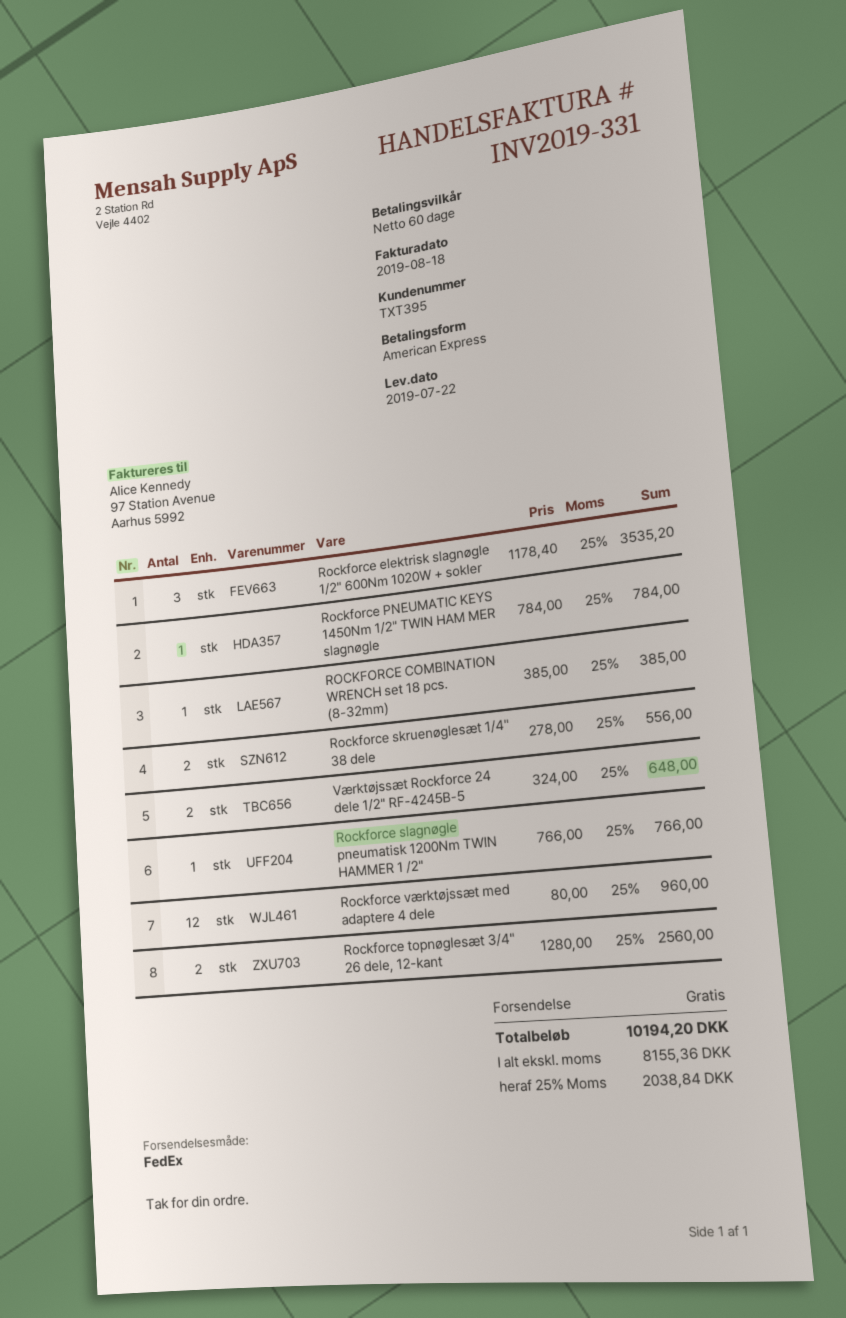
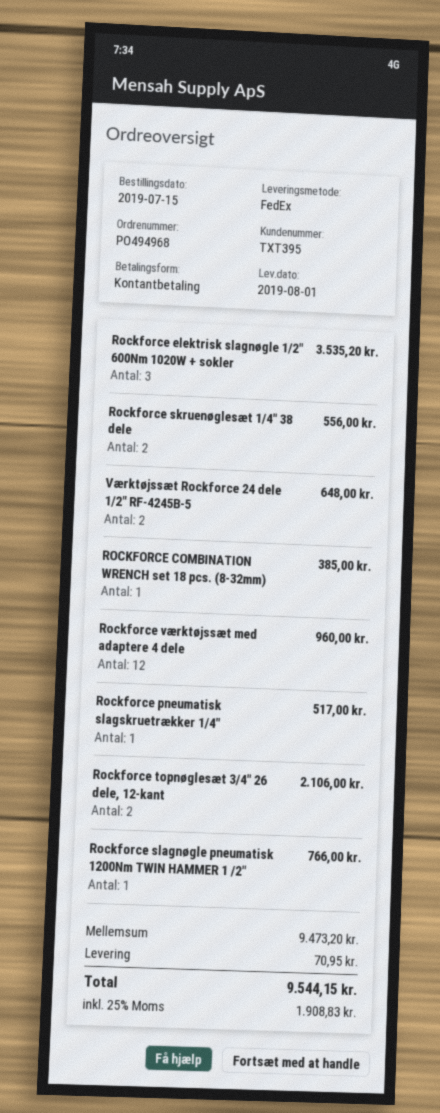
delivery date: 2019-07-22 -> 2019-08-01
payment method: American Express -> cash
Rockforce PNEUMATIC KEYS 1450Nm 1/2" TWIN HAM MER slagnøgle: 1 for 784.00 -> none
Rockforce topnøglesæt 3/4" 26 dele, 12-kant: 2 for 2560.00 -> 2 for 2106.00
Rockforce pneumatisk slagskruetrækker 1/4": none -> 1 for 517.00
shipping: 0.00 -> 70.95
tax: 25% = 2038.84 -> 25% = 1908.83
total: 10194.20 -> 9544.15

